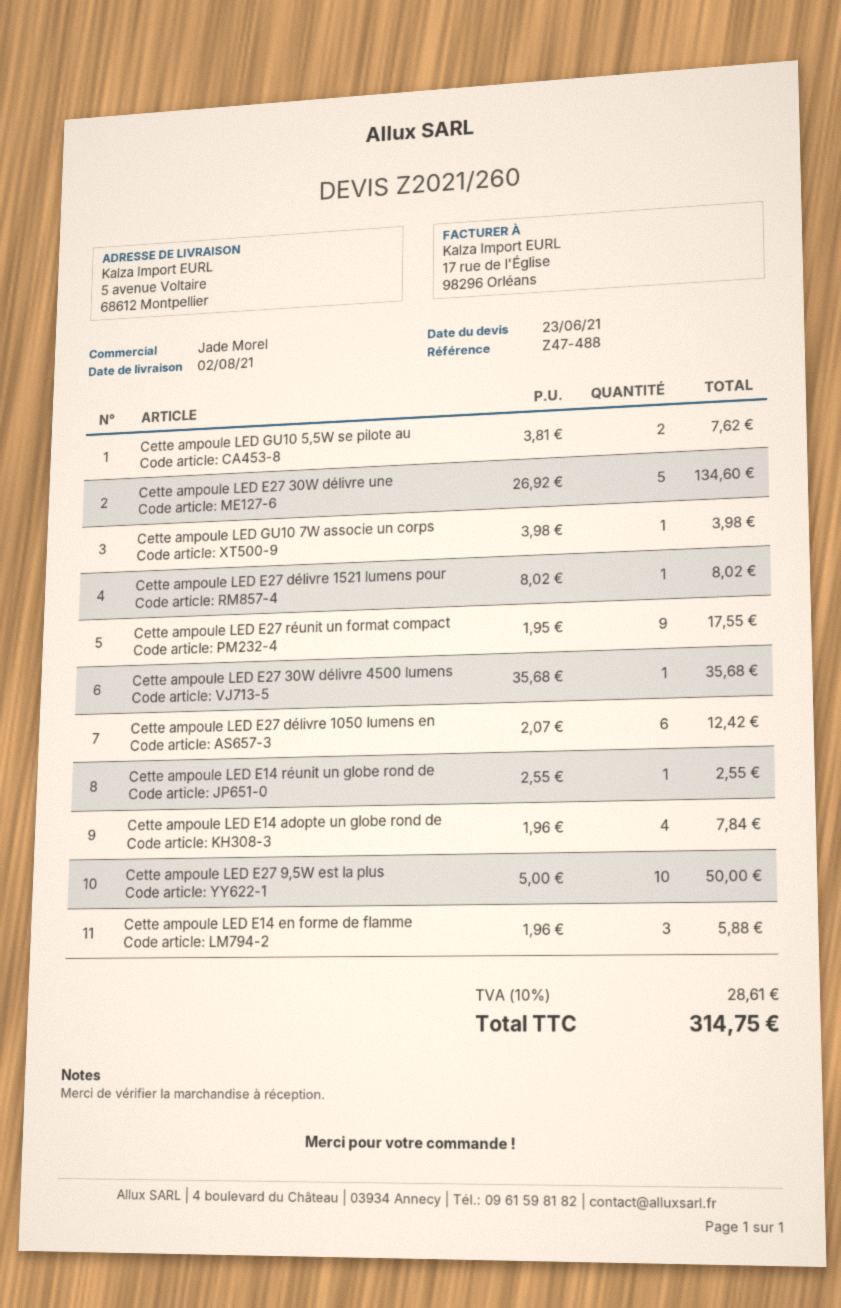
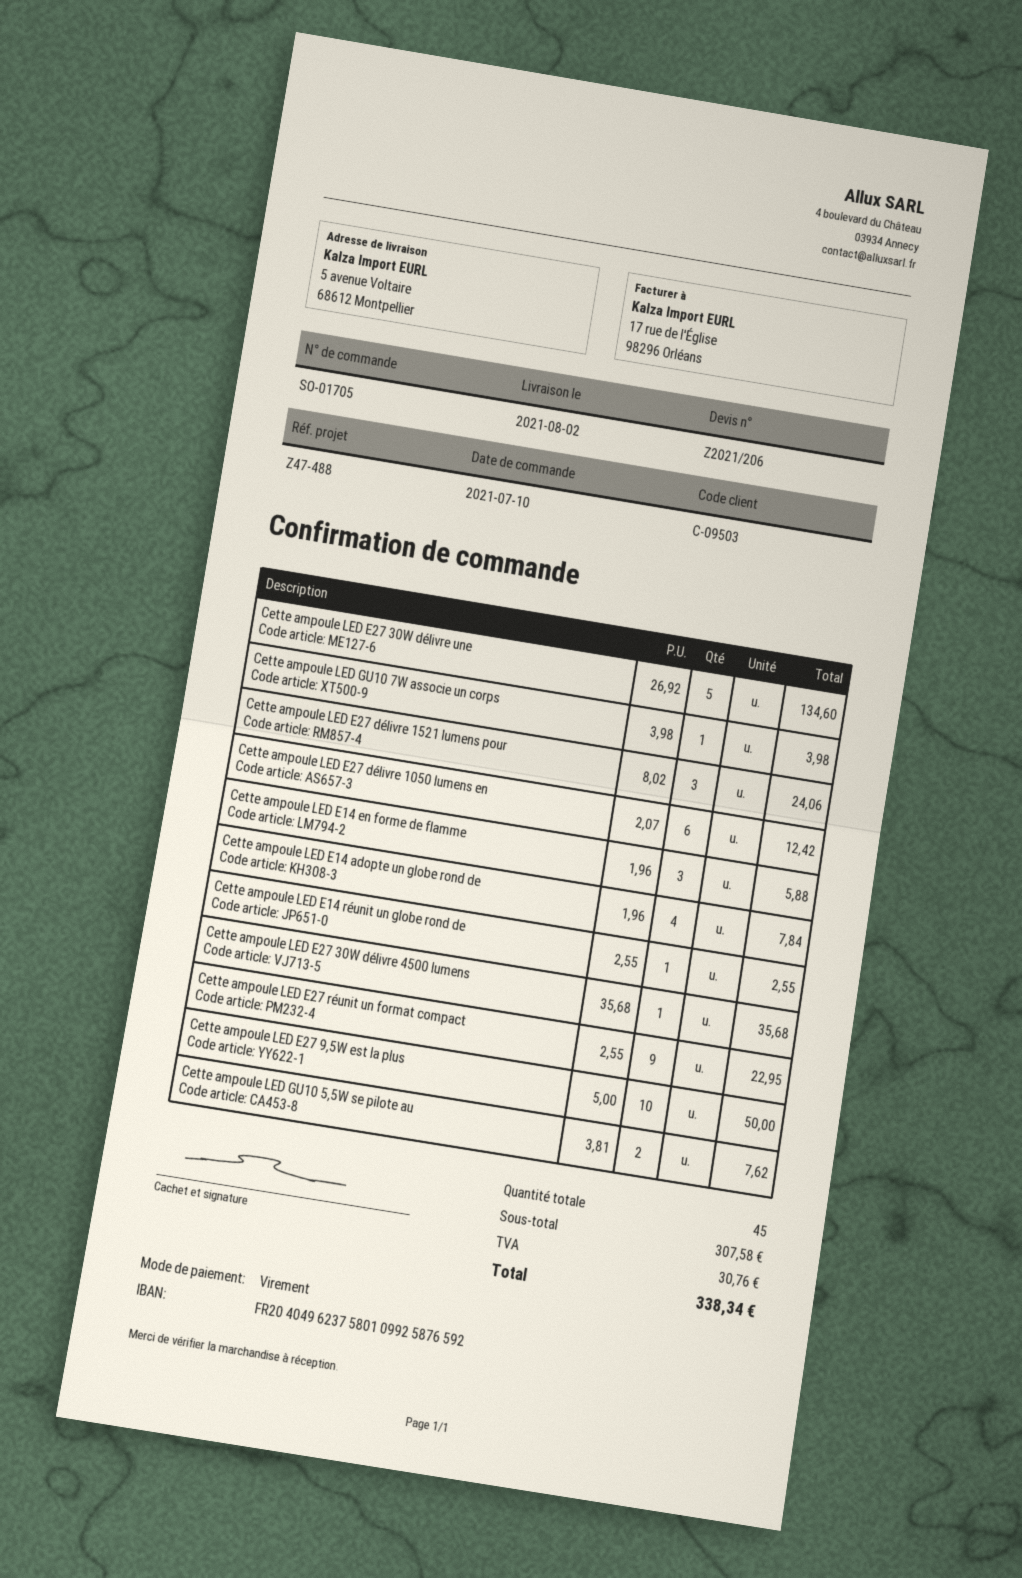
quote number: Z2021/260 -> Z2021/206
Cette ampoule LED E27 délivre 1521 lumens pour: 1 x 8.02 = 8.02 -> 3 x 8.02 = 24.06
Cette ampoule LED E27 réunit un format compact: 9 x 1.95 = 17.55 -> 9 x 2.55 = 22.95
tax: 28.61 -> 30.76
total: 314.75 -> 338.34

